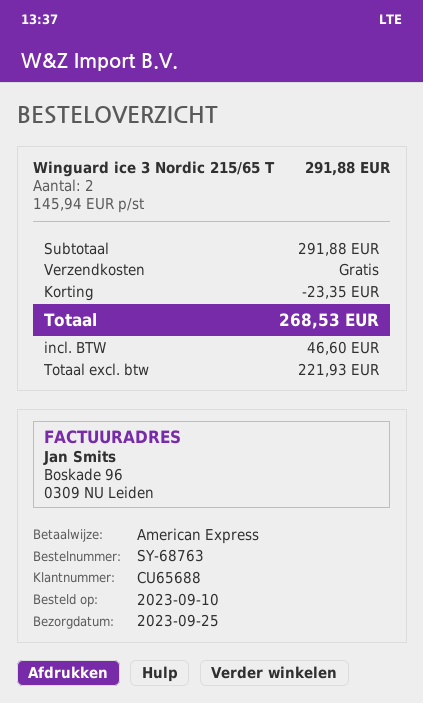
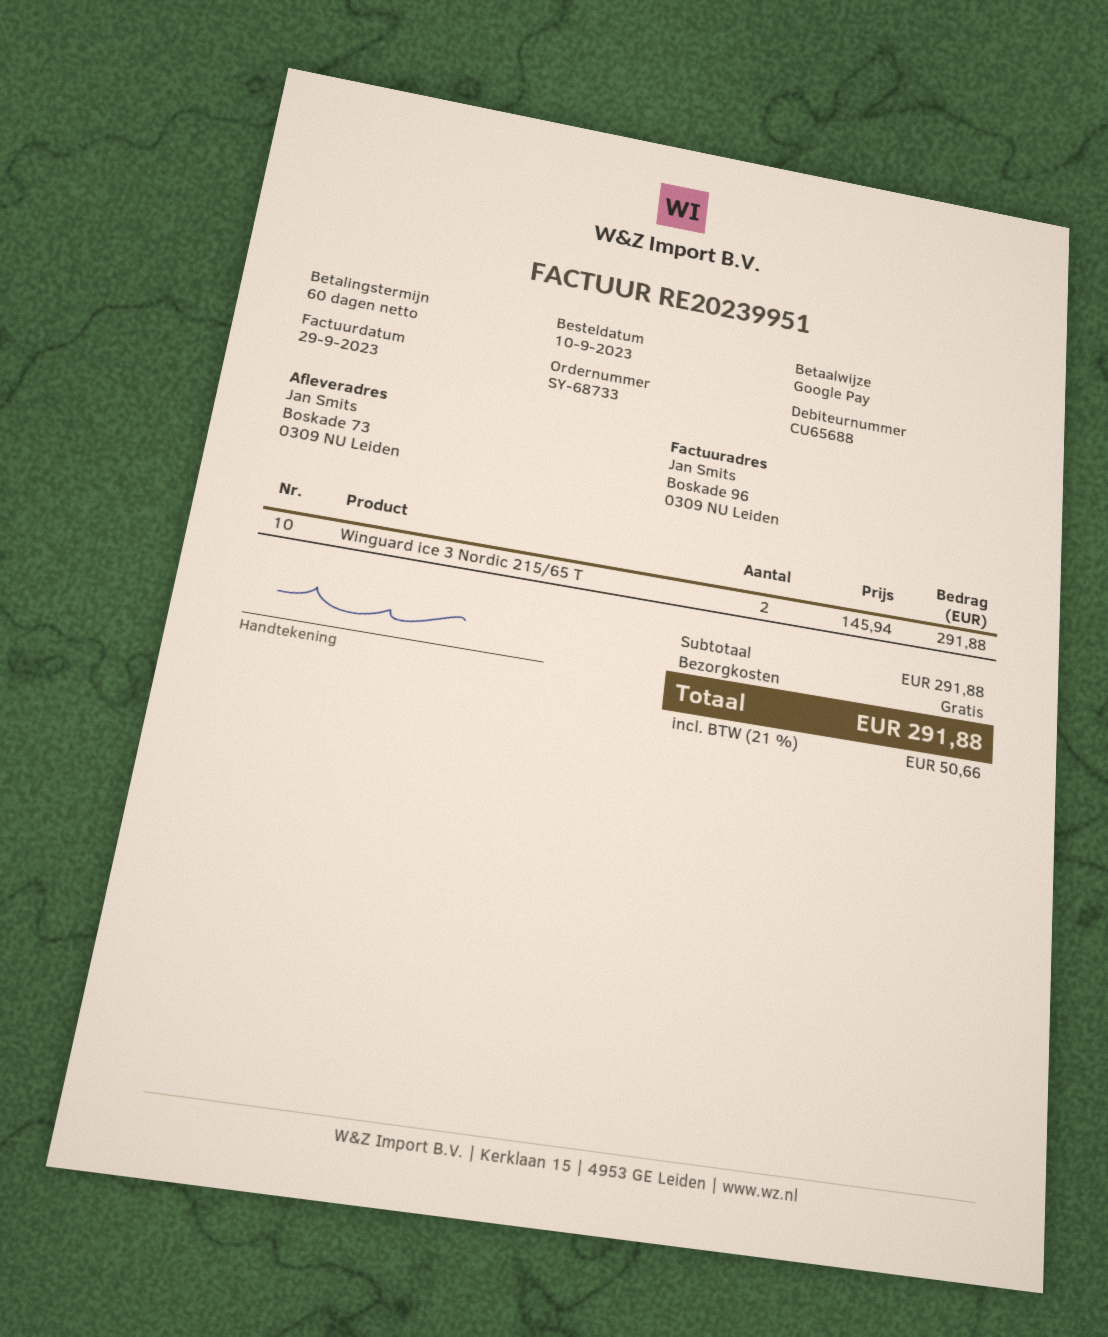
order number: SY-68763 -> SY-68733
payment method: American Express -> Google Pay
discount: 23.35 -> none
tax: 46.60 -> 50.66
total: 268.53 -> 291.88

